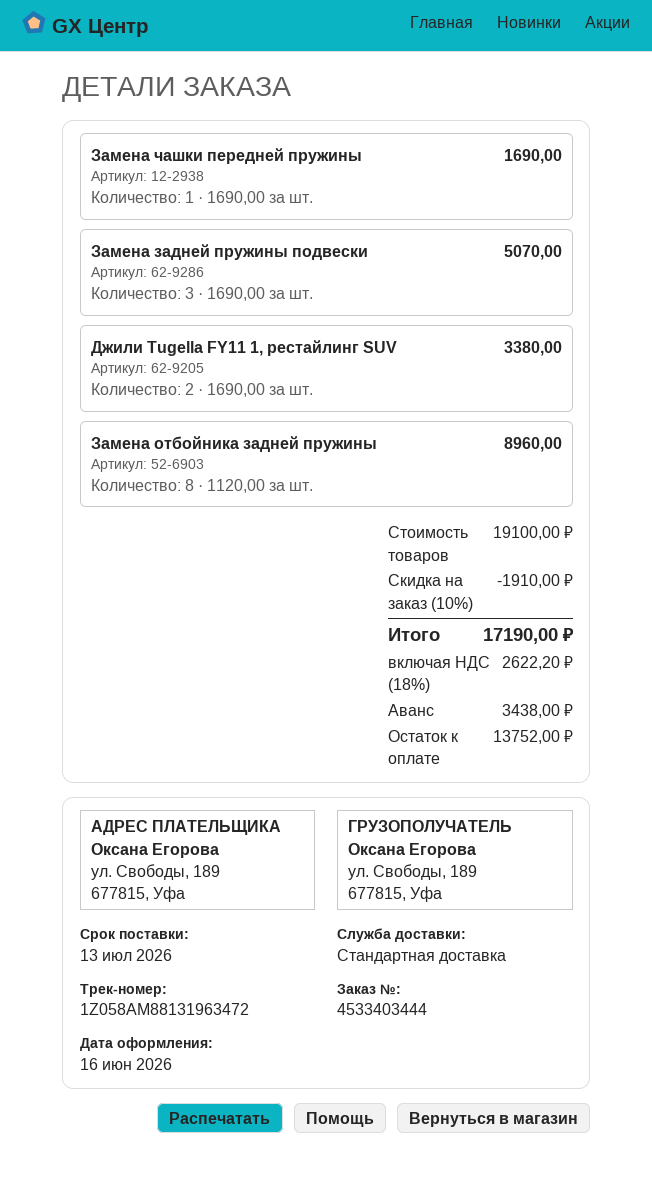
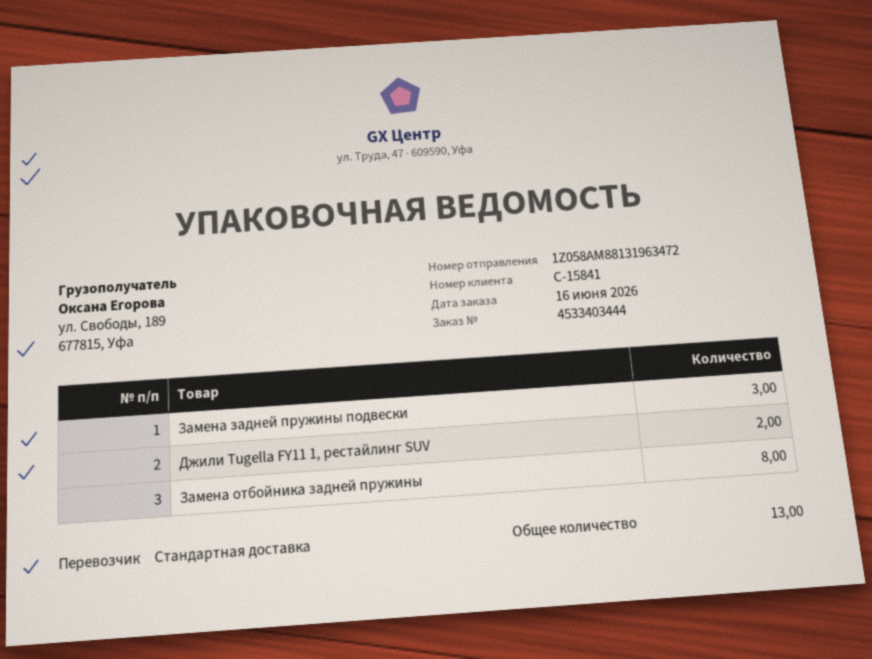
Замена чашки передней пружины: 1 -> none

